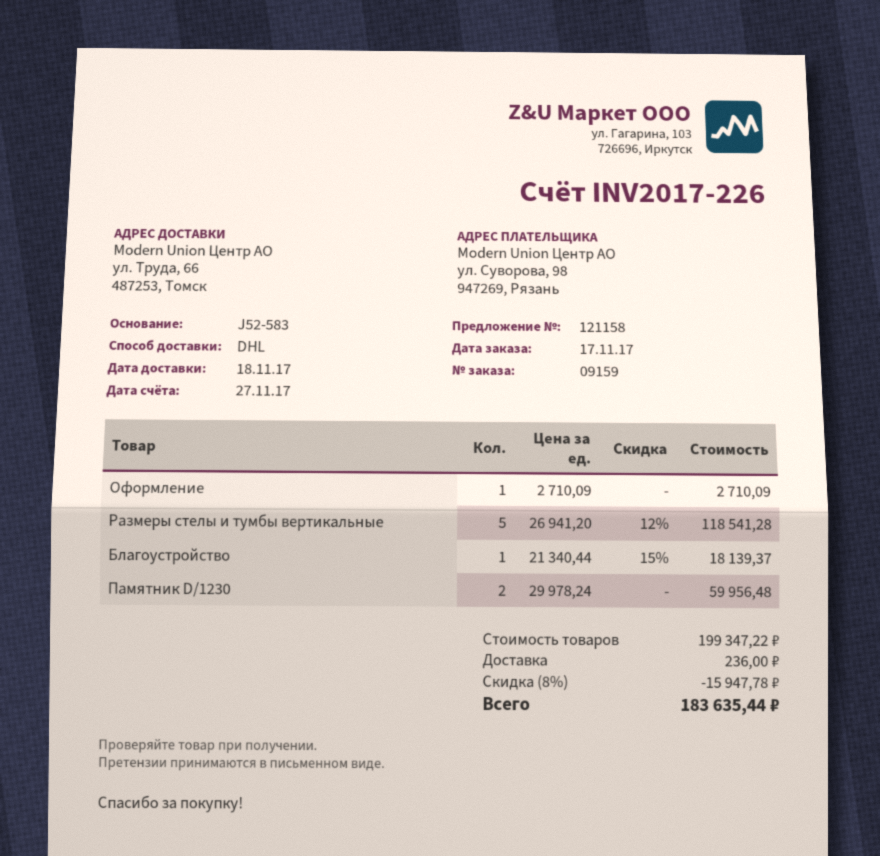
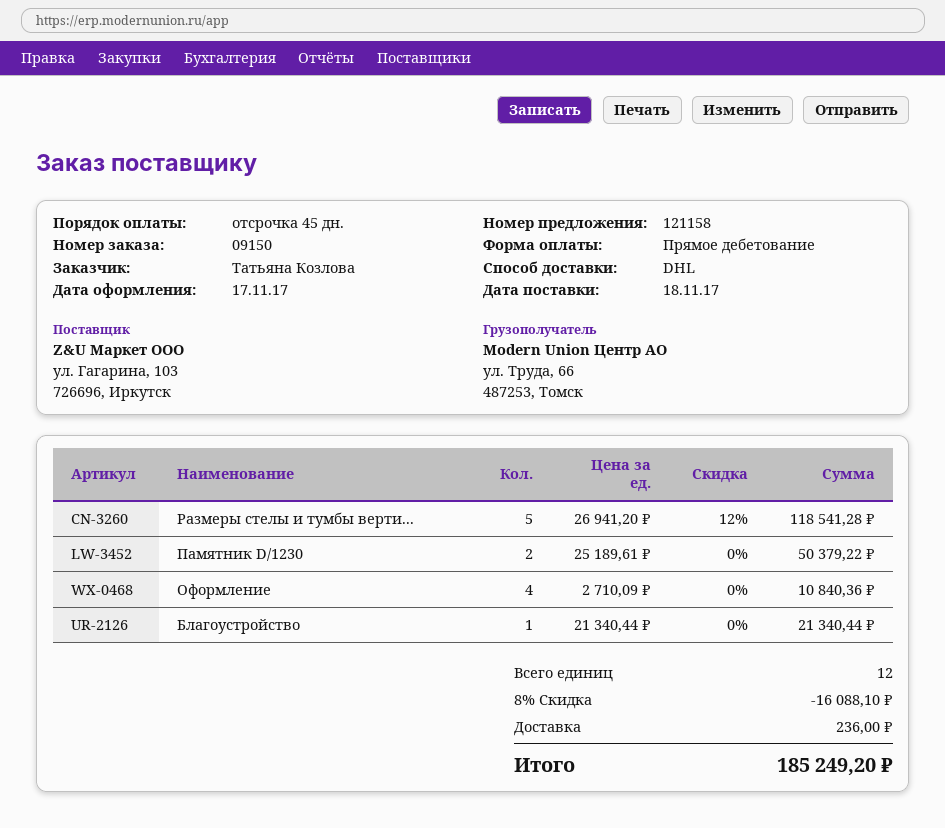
order number: 09159 -> 09150
Оформление: 1 x 2710.09 = 2710.09 -> 4 x 2710.09 = 10840.36
Благоустройство: 1 x 21340.44 - 15% = 18139.37 -> 1 x 21340.44 = 21340.44
Памятник D/1230: 2 x 29978.24 = 59956.48 -> 2 x 25189.61 = 50379.22
discount: 8% = 15947.78 -> 8% = 16088.10
total: 183635.44 -> 185249.20

